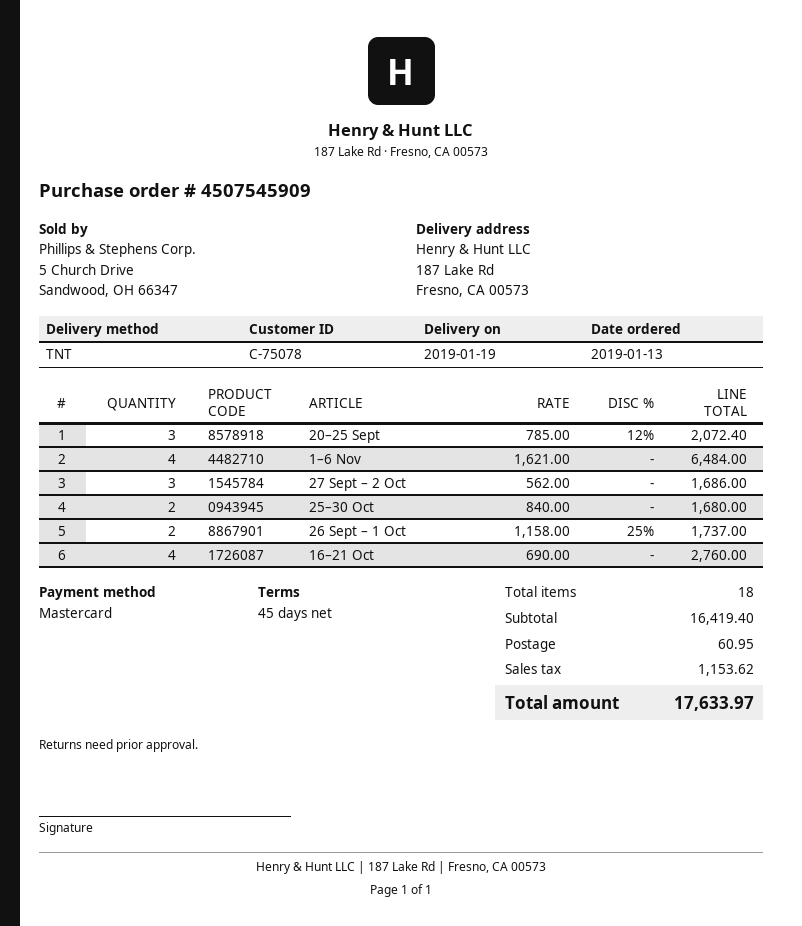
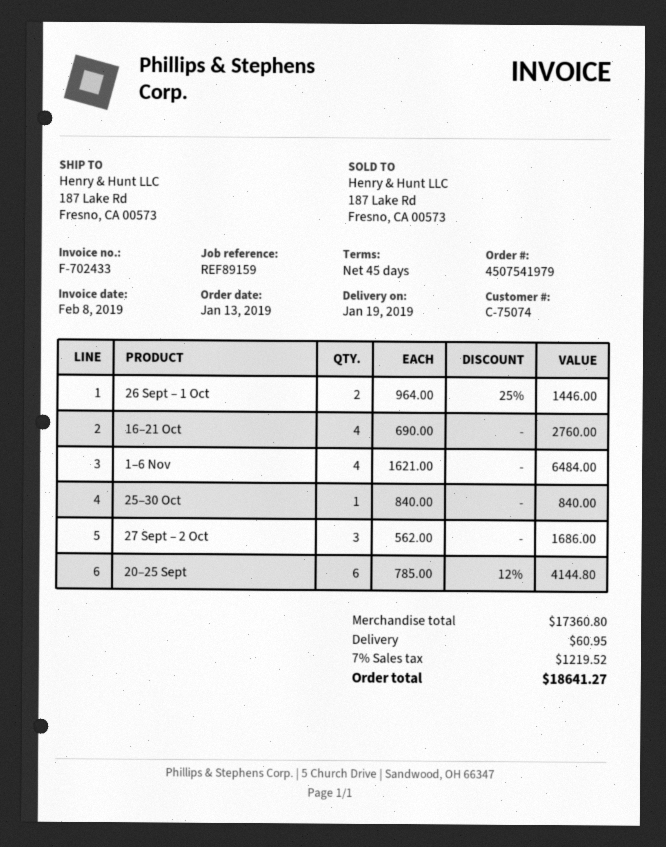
order number: 4507545909 -> 4507541979
customer number: C-75078 -> C-75074
20–25 Sept: 3 x 785.00 - 12% = 2072.40 -> 6 x 785.00 - 12% = 4144.80
25–30 Oct: 2 x 840.00 = 1680.00 -> 1 x 840.00 = 840.00
26 Sept – 1 Oct: 2 x 1158.00 - 25% = 1737.00 -> 2 x 964.00 - 25% = 1446.00
subtotal: 16419.40 -> 17360.80
tax: 1153.62 -> 1219.52
total: 17633.97 -> 18641.27

